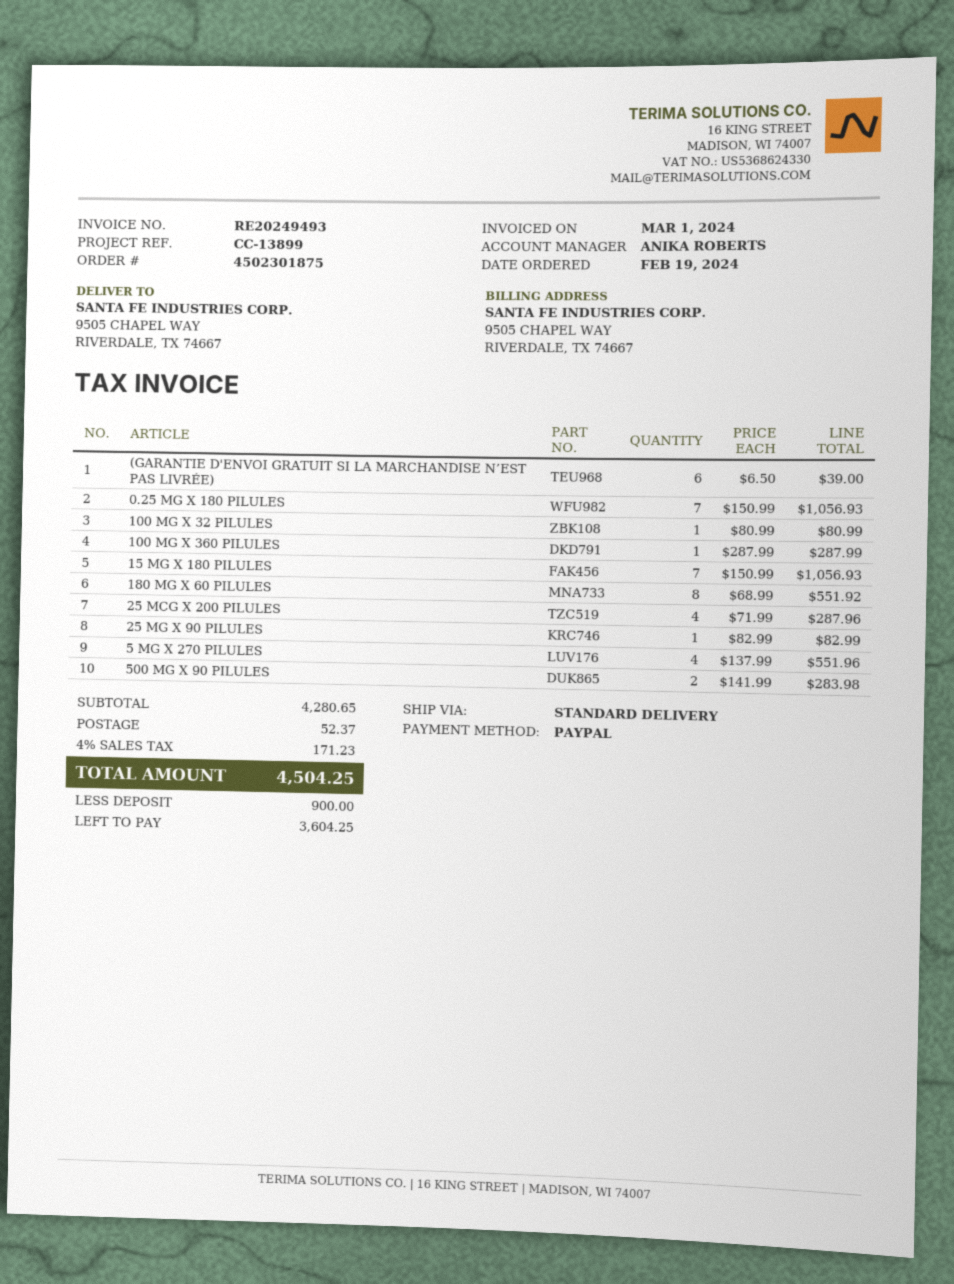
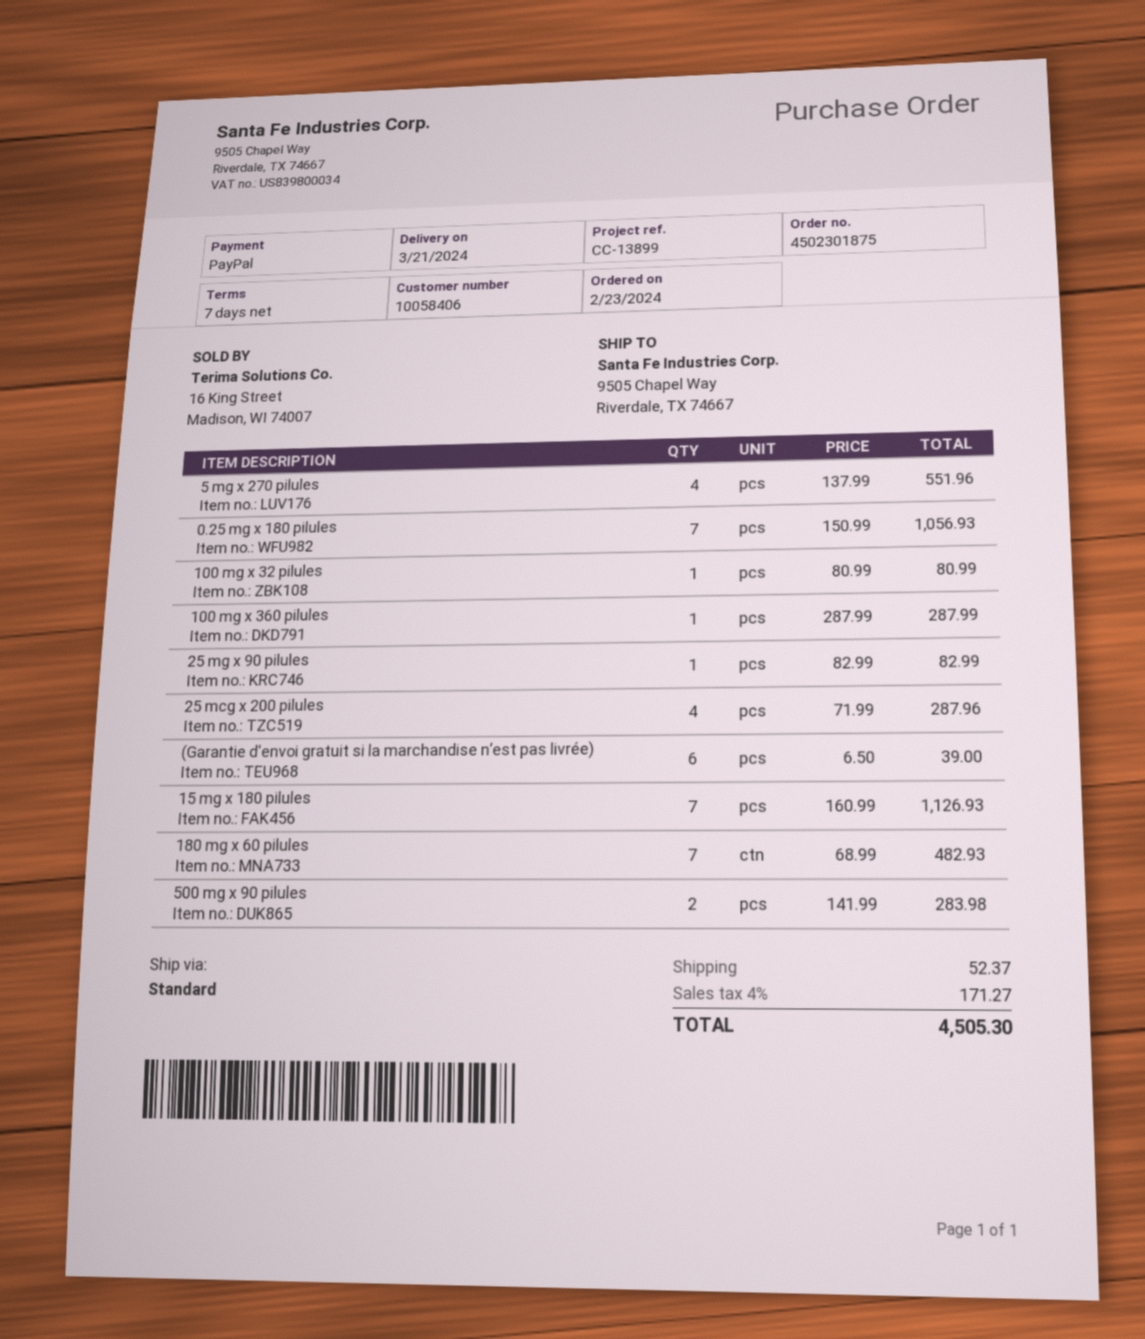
order date: 2024-02-19 -> 2024-02-23
15 MG X 180 PILULES: 7 x 150.99 = 1056.93 -> 7 x 160.99 = 1126.93
180 MG X 60 PILULES: 8 x 68.99 = 551.92 -> 7 x 68.99 = 482.93
tax: 4% = 171.23 -> 4% = 171.27
total: 4504.25 -> 4505.30

